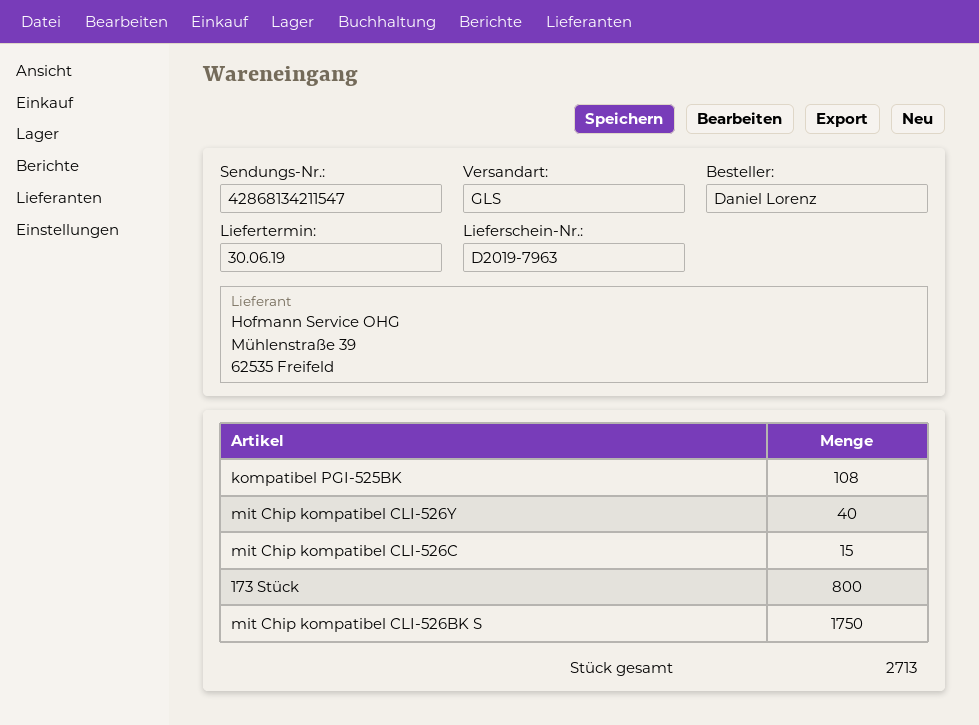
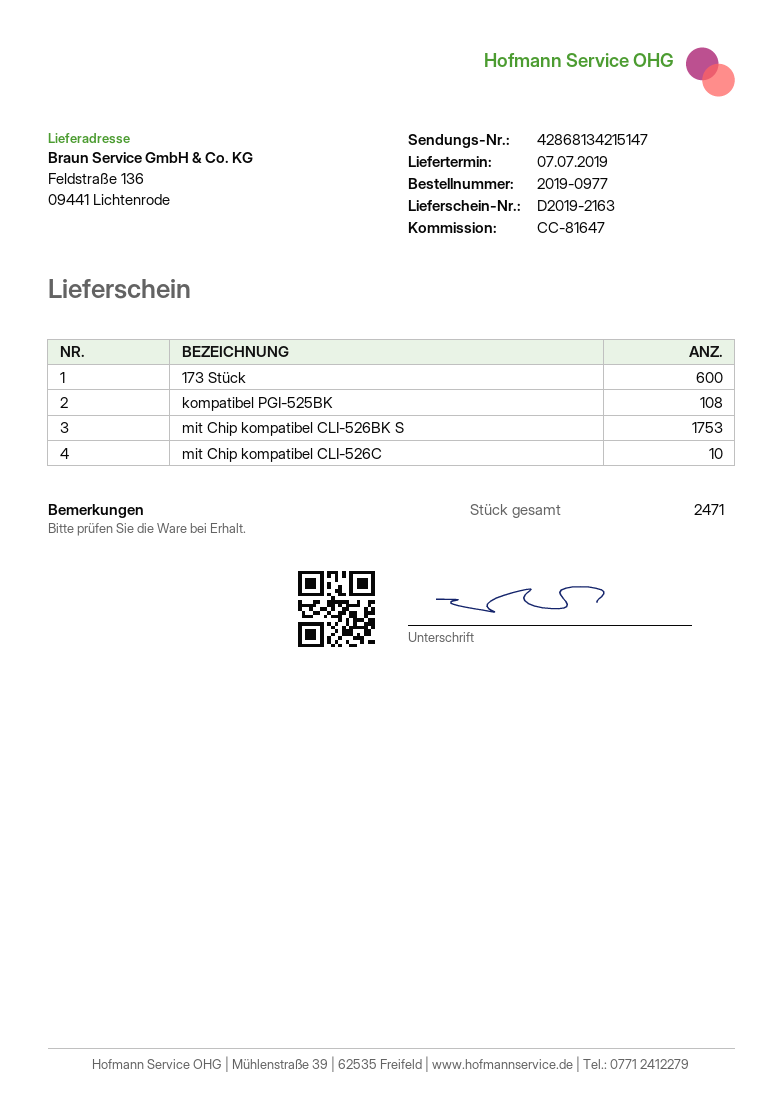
delivery note number: D2019-7963 -> D2019-2163
delivery date: 2019-06-30 -> 2019-07-07
tracking number: 42868134211547 -> 42868134215147
mit Chip kompatibel CLI-526Y: 40 -> none
mit Chip kompatibel CLI-526C: 15 -> 10
173 Stück: 800 -> 600
mit Chip kompatibel CLI-526BK S: 1750 -> 1753
total quantity: 2713 -> 2471

